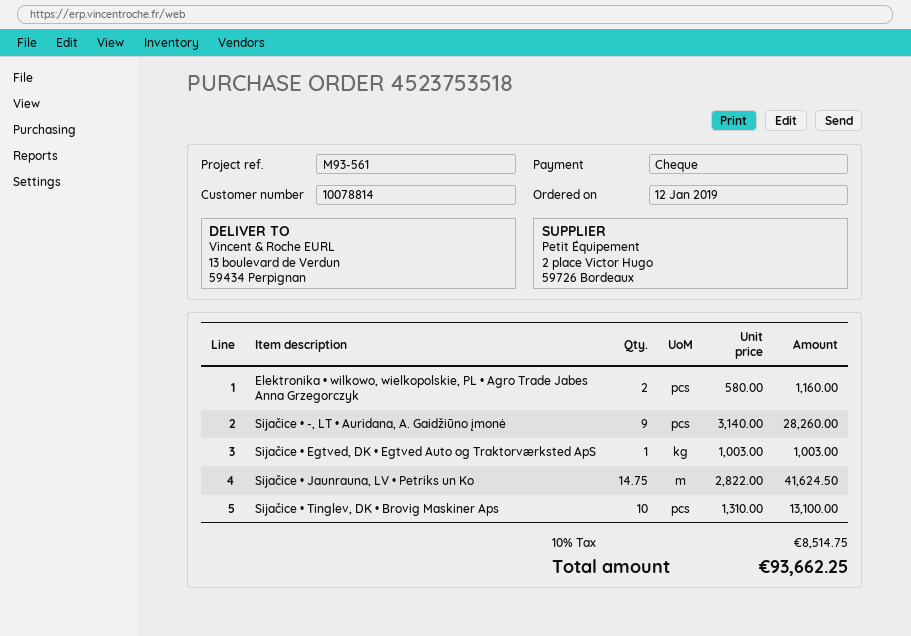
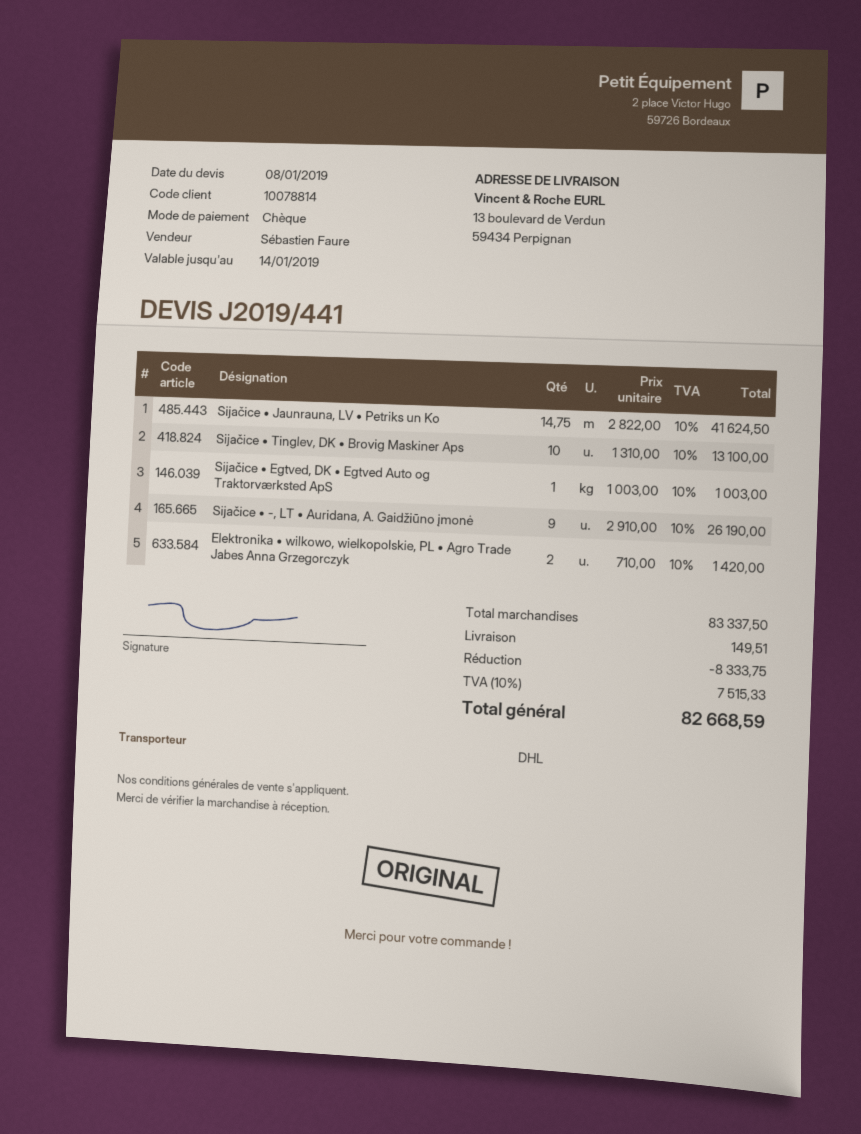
Elektronika • wilkowo, wielkopolskie, PL • Agro Trade Jabes Anna Grzegorczyk: 2 x 580.00 = 1160.00 -> 2 x 710.00 = 1420.00
Sijačice • -, LT • Auridana, A. Gaidžiūno įmonė: 9 x 3140.00 = 28260.00 -> 9 x 2910.00 = 26190.00
discount: none -> 8333.75
shipping: none -> 149.51
tax: 10% = 8514.75 -> 10% = 7515.33
total: 93662.25 -> 82668.59

